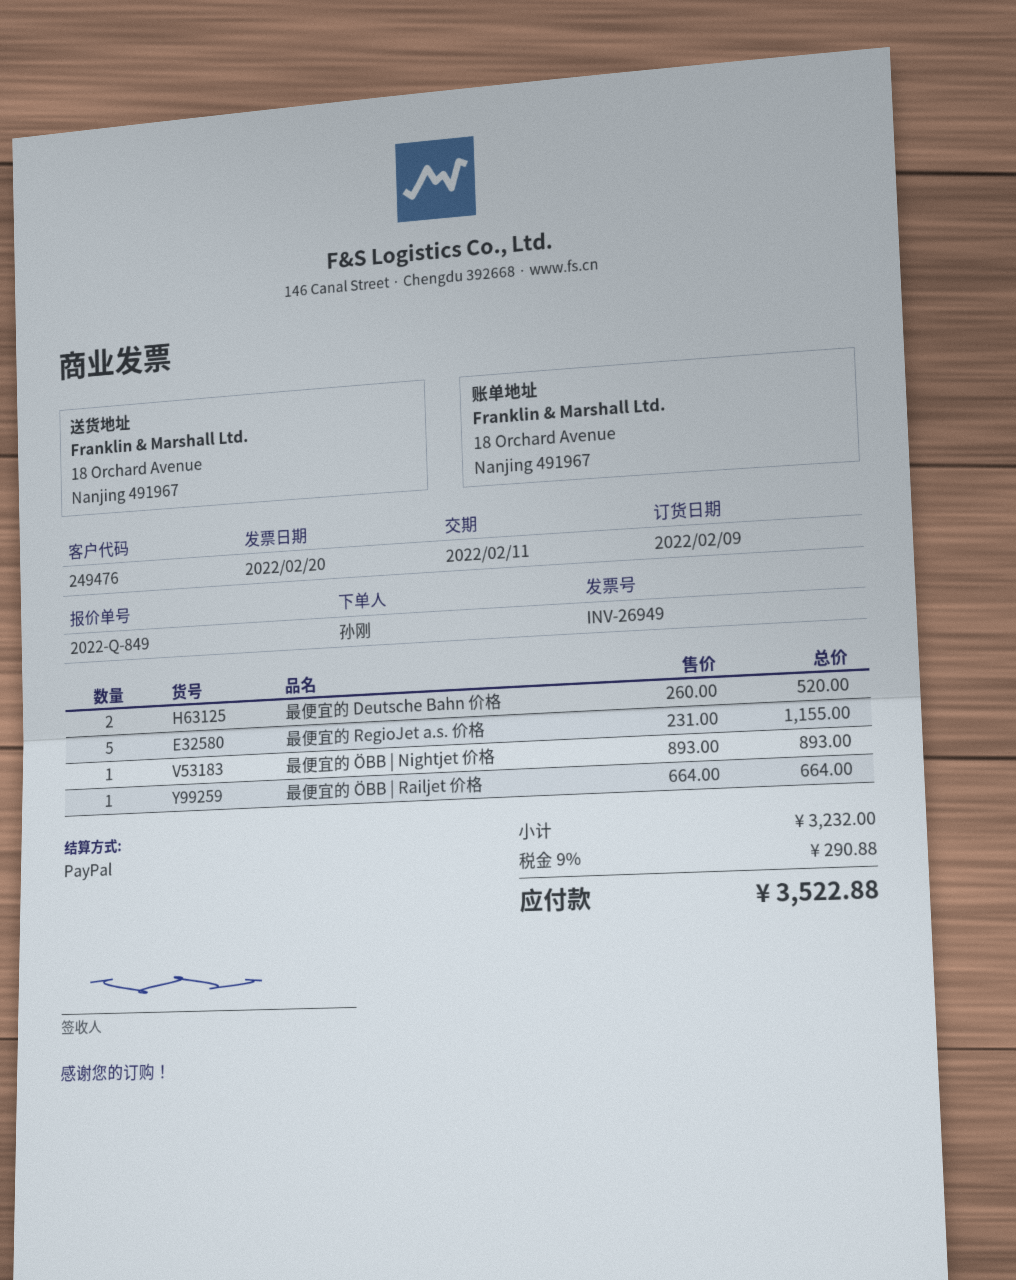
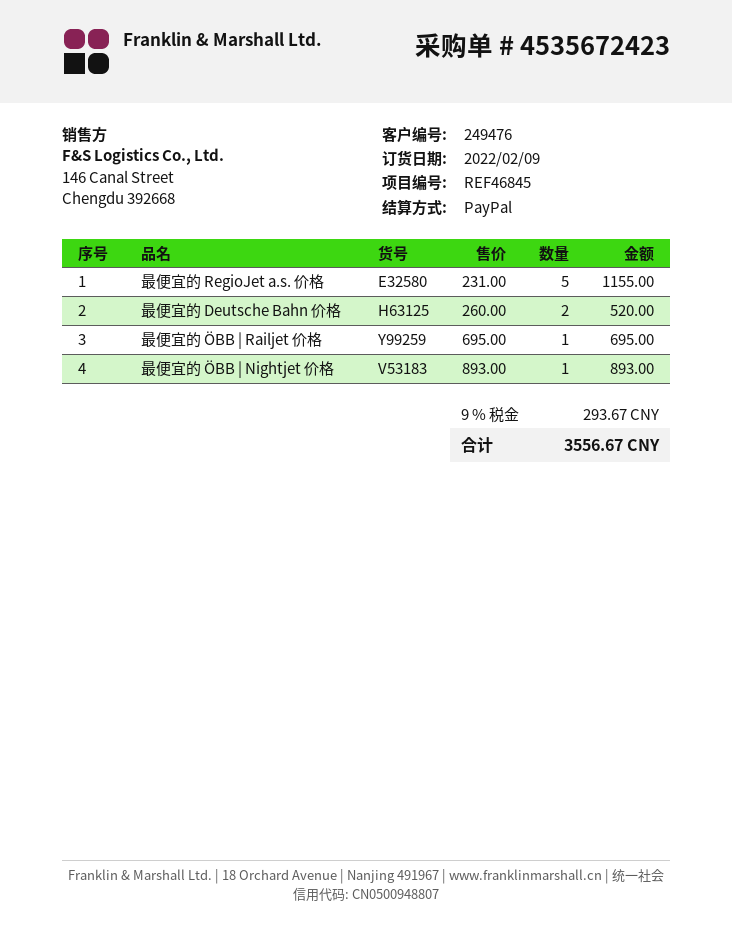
最便宜的 ÖBB | Railjet 价格: 1 x 664.00 = 664.00 -> 1 x 695.00 = 695.00
tax: 9% = 290.88 -> 9% = 293.67
total: 3522.88 -> 3556.67

